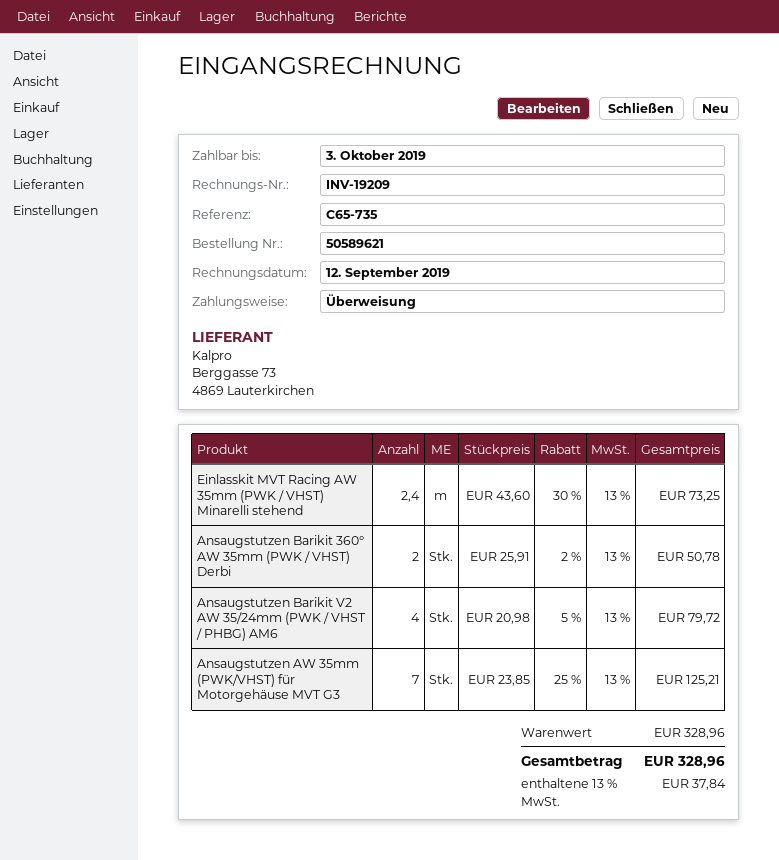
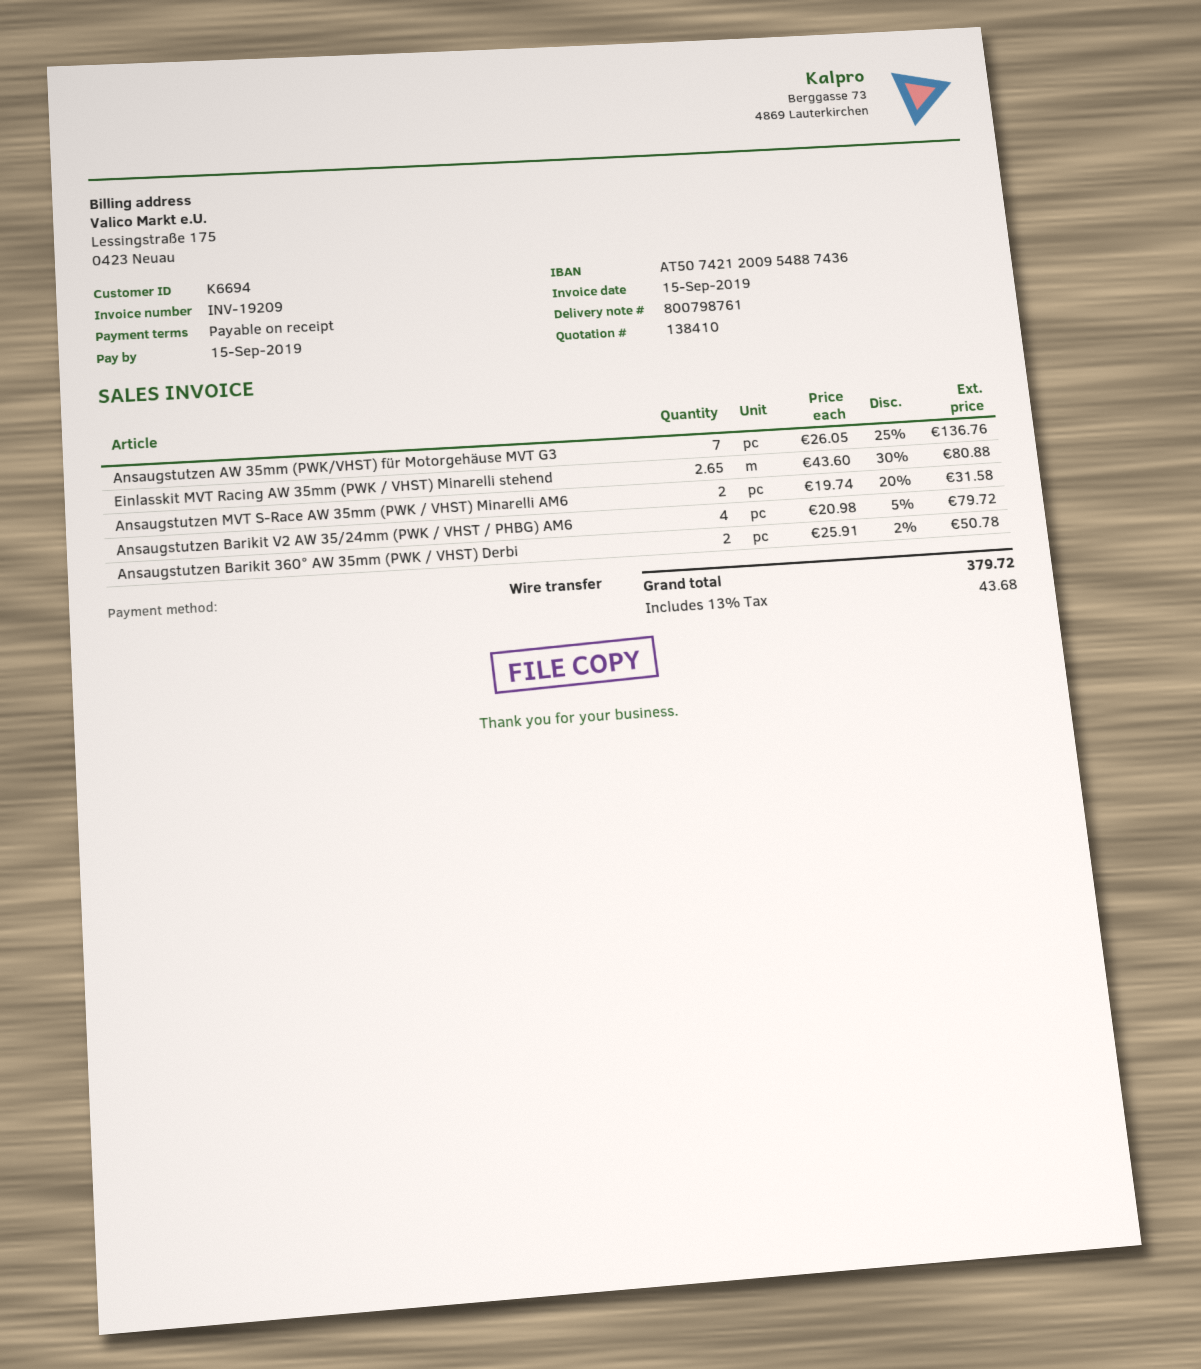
invoice date: 2019-09-12 -> 2019-09-15
due date: 2019-10-03 -> 2019-09-15
Einlasskit MVT Racing AW 35mm (PWK / VHST) Minarelli stehend: 2.4 x 43.60 - 30% = 73.25 -> 2.65 x 43.60 - 30% = 80.88
Ansaugstutzen AW 35mm (PWK/VHST) für Motorgehäuse MVT G3: 7 x 23.85 - 25% = 125.21 -> 7 x 26.05 - 25% = 136.76
Ansaugstutzen MVT S-Race AW 35mm (PWK / VHST) Minarelli AM6: none -> 2 x 19.74 - 20% = 31.58
tax: 13% = 37.84 -> 13% = 43.68
total: 328.96 -> 379.72

